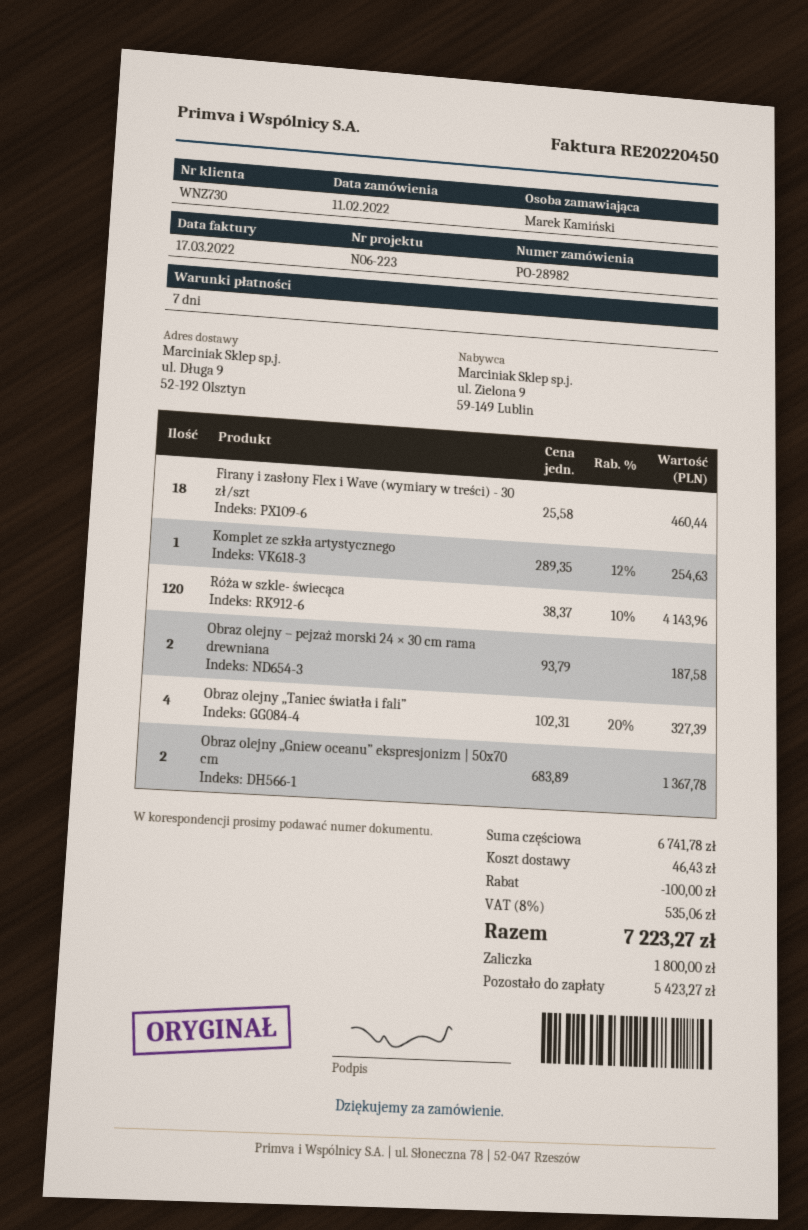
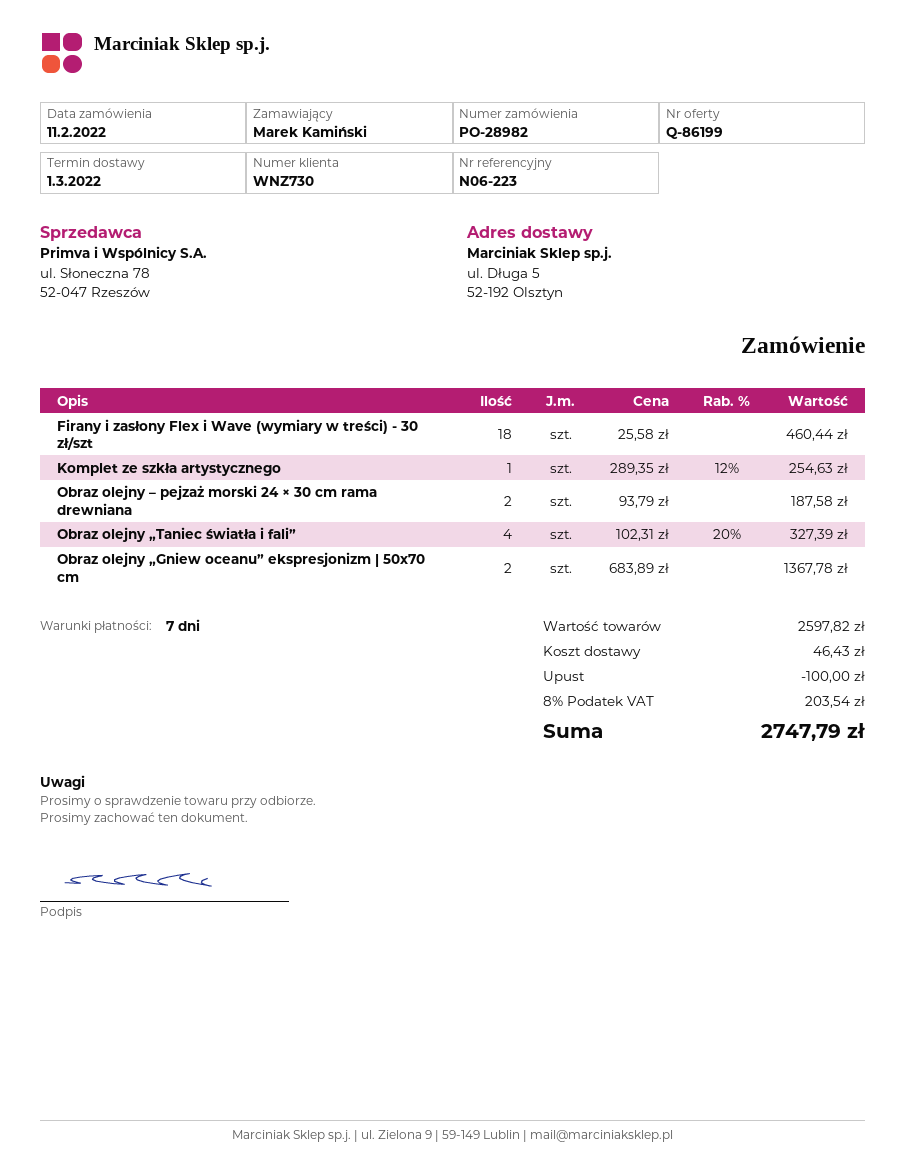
ship to: ul. Długa 9, 52-192 Olsztyn -> ul. Długa 5, 52-192 Olsztyn
Róża w szkle- świecąca: 120 x 38.37 - 10% = 4143.96 -> none
subtotal: 6741.78 -> 2597.82
tax: 8% = 535.06 -> 8% = 203.54
total: 7223.27 -> 2747.79

